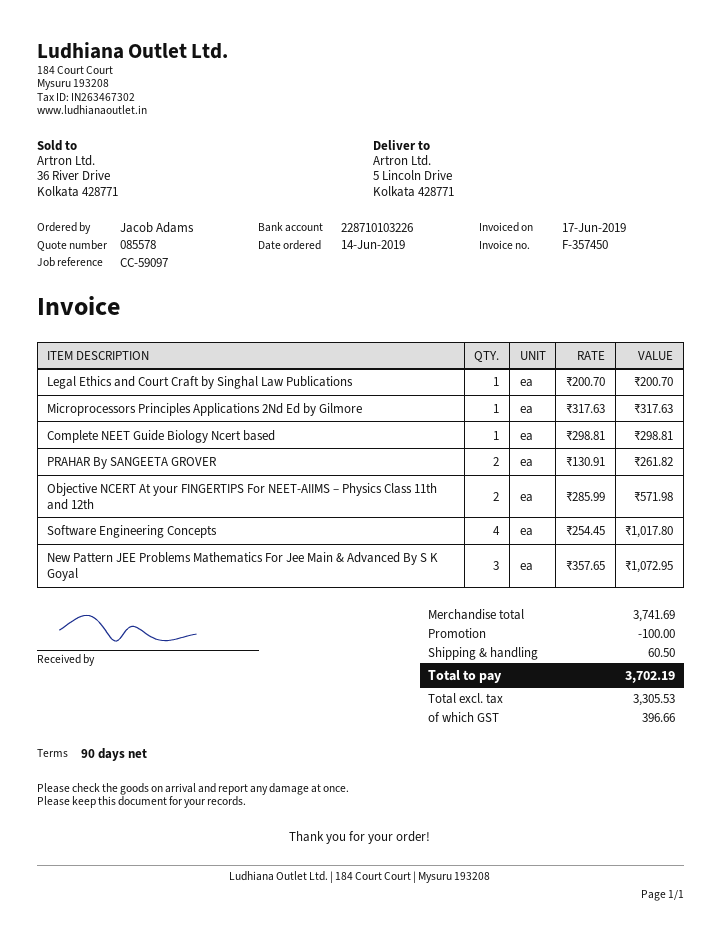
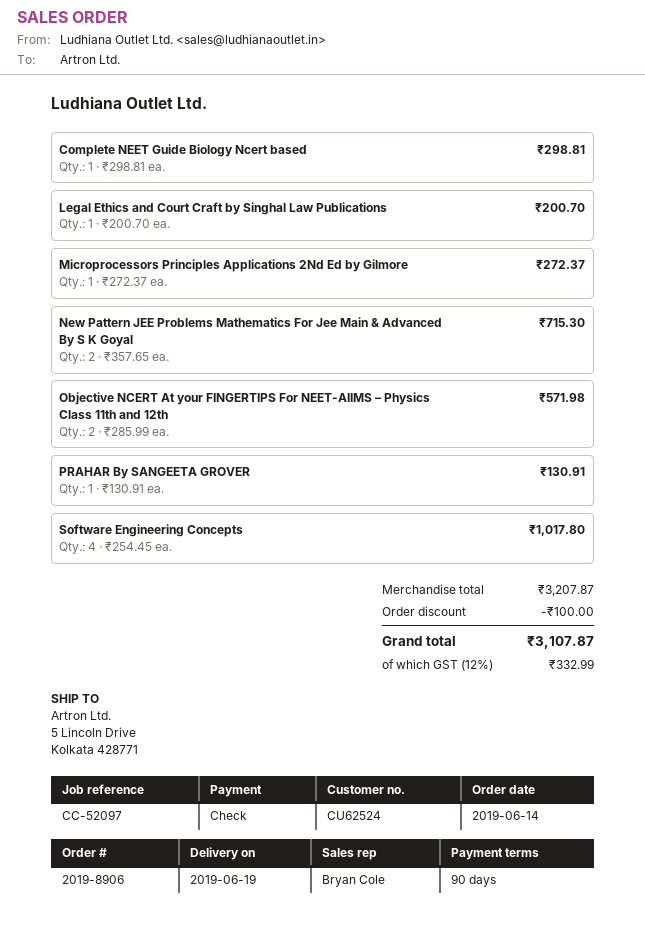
reference: CC-59097 -> CC-52097
Microprocessors Principles Applications 2Nd Ed by Gilmore: 1 x 317.63 = 317.63 -> 1 x 272.37 = 272.37
PRAHAR By SANGEETA GROVER: 2 x 130.91 = 261.82 -> 1 x 130.91 = 130.91
New Pattern JEE Problems Mathematics For Jee Main & Advanced By S K Goyal: 3 x 357.65 = 1072.95 -> 2 x 357.65 = 715.30
subtotal: 3741.69 -> 3207.87
shipping: 60.50 -> none
tax: 396.66 -> 332.99
total: 3702.19 -> 3107.87

